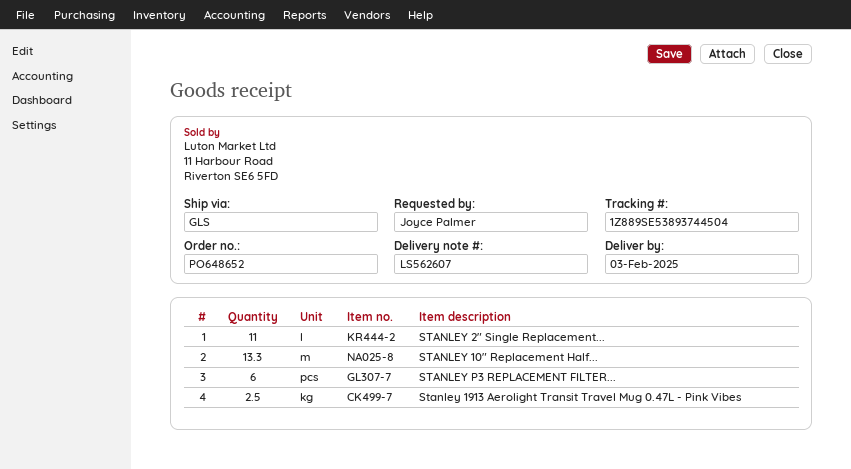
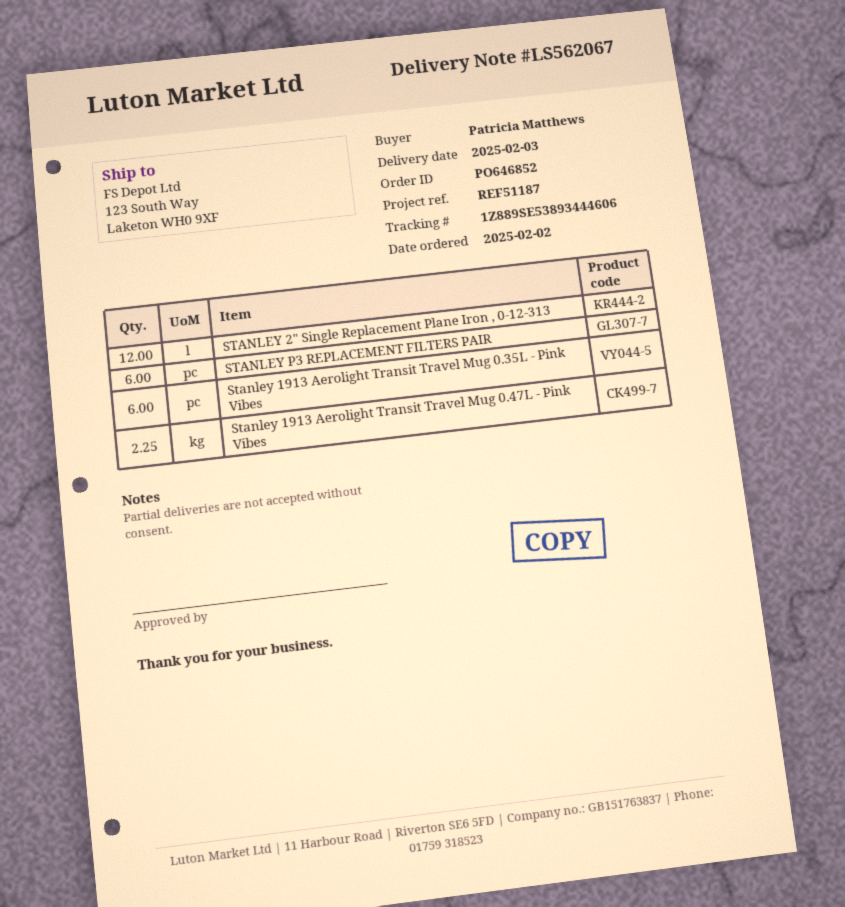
order number: PO648652 -> PO646852
delivery note number: LS562607 -> LS562067
ordered by: Joyce Palmer -> Patricia Matthews
tracking number: 1Z889SE53893744504 -> 1Z889SE53893444606
STANLEY 2" Single Replacement...: 11 -> 12
STANLEY 10" Replacement Half...: 13.3 -> none
Stanley 1913 Aerolight Transit Travel Mug 0.47L - Pink Vibes: 2.5 -> 2.25
Stanley 1913 Aerolight Transit Travel Mug 0.35L - Pink Vibes: none -> 6

